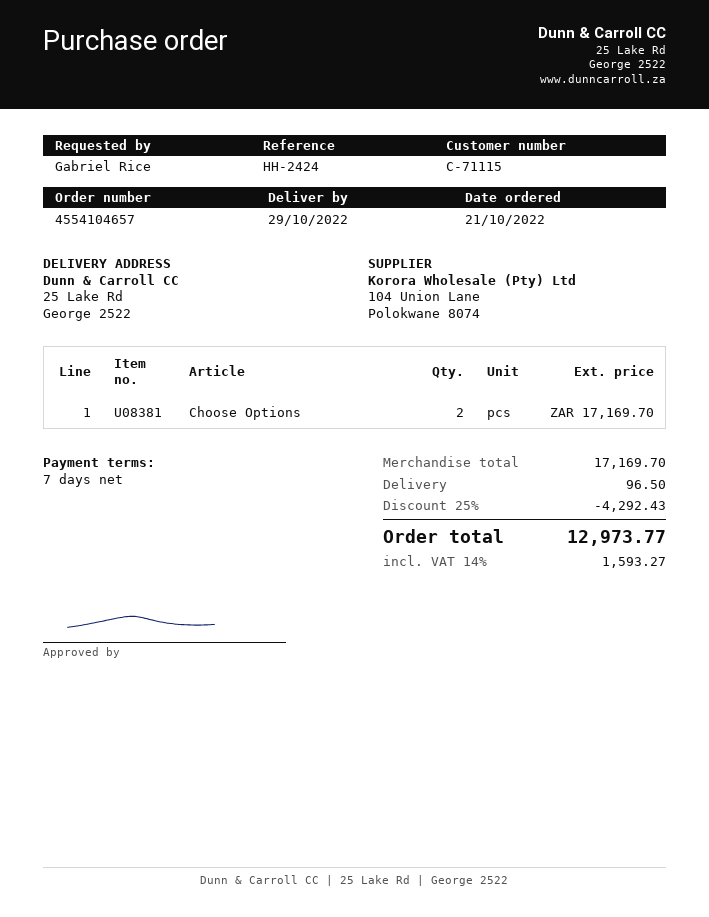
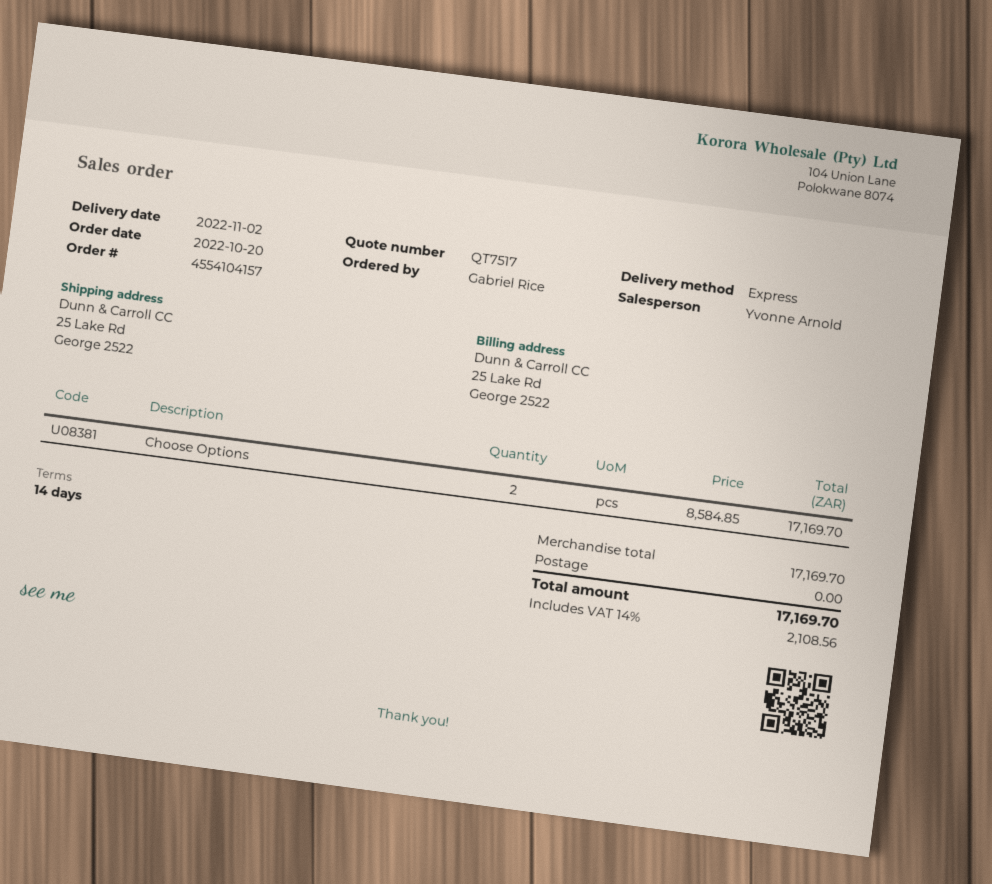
order number: 4554104657 -> 4554104157
order date: 2022-10-21 -> 2022-10-20
delivery date: 2022-10-29 -> 2022-11-02
payment terms: 7 days -> 14 days
discount: 25% = 4292.43 -> none
shipping: 96.50 -> 0.00
tax: 14% = 1593.27 -> 14% = 2108.56
total: 12973.77 -> 17169.70

